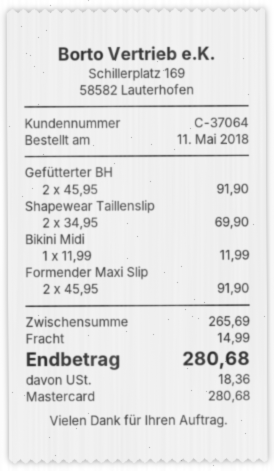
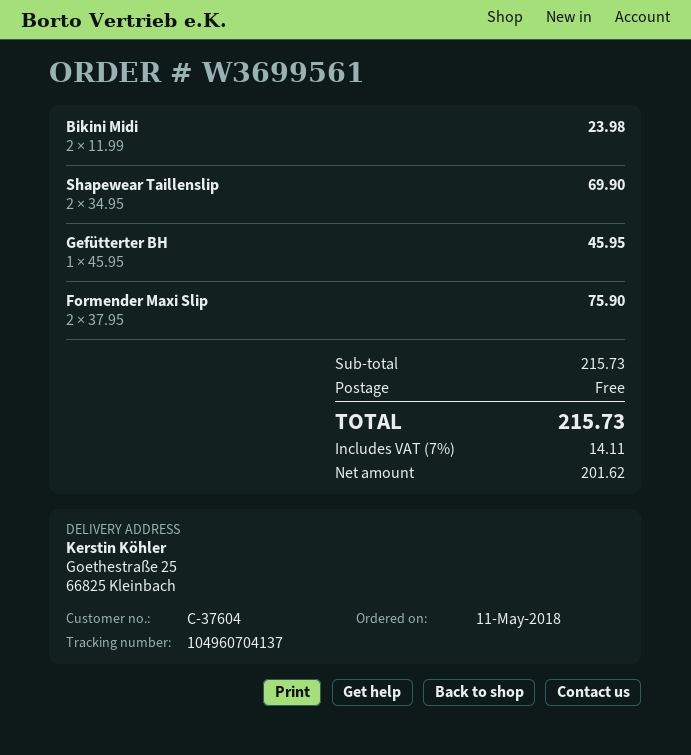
customer number: C-37064 -> C-37604
Gefütterter BH: 2 x 45.95 = 91.90 -> 1 x 45.95 = 45.95
Bikini Midi: 1 x 11.99 = 11.99 -> 2 x 11.99 = 23.98
Formender Maxi Slip: 2 x 45.95 = 91.90 -> 2 x 37.95 = 75.90
subtotal: 265.69 -> 215.73
shipping: 14.99 -> 0.00
tax: 18.36 -> 14.11
total: 280.68 -> 215.73

